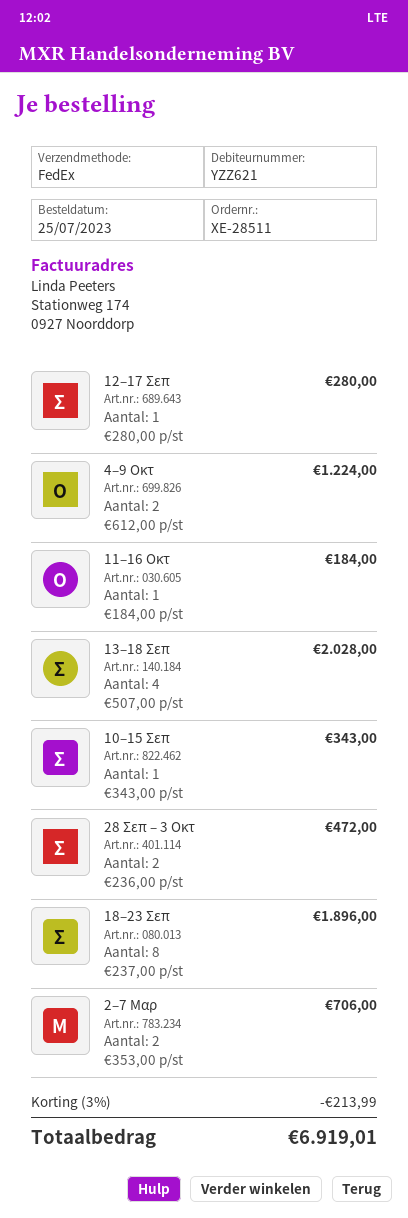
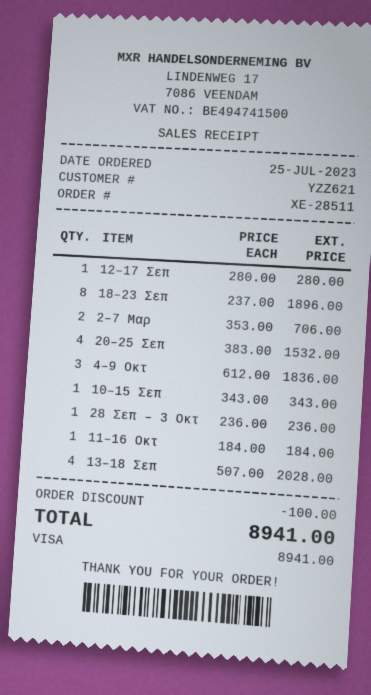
4–9 Οκτ: 2 x 612.00 = 1224.00 -> 3 x 612.00 = 1836.00
28 Σεπ – 3 Οκτ: 2 x 236.00 = 472.00 -> 1 x 236.00 = 236.00
20–25 Σεπ: none -> 4 x 383.00 = 1532.00
discount: 213.99 -> 100.00
total: 6919.01 -> 8941.00

